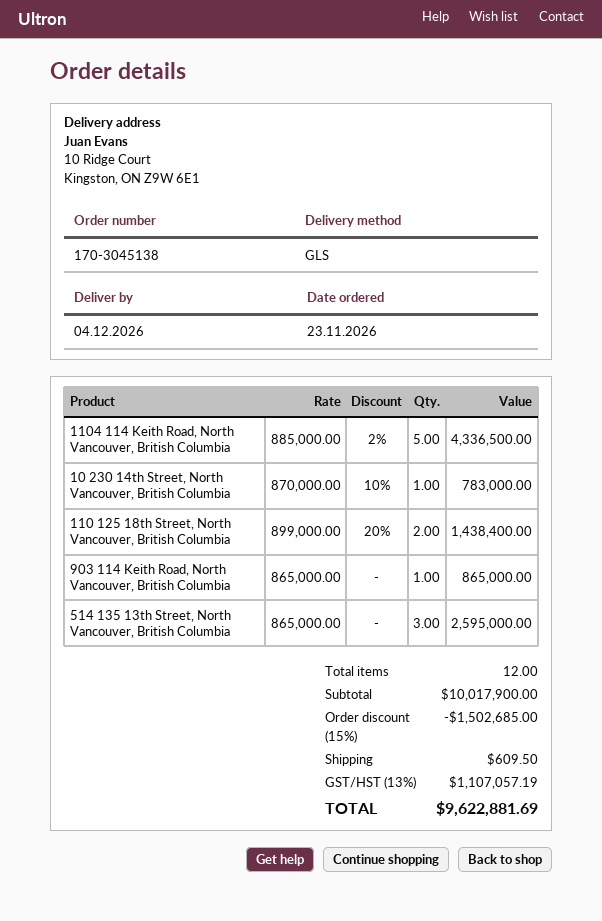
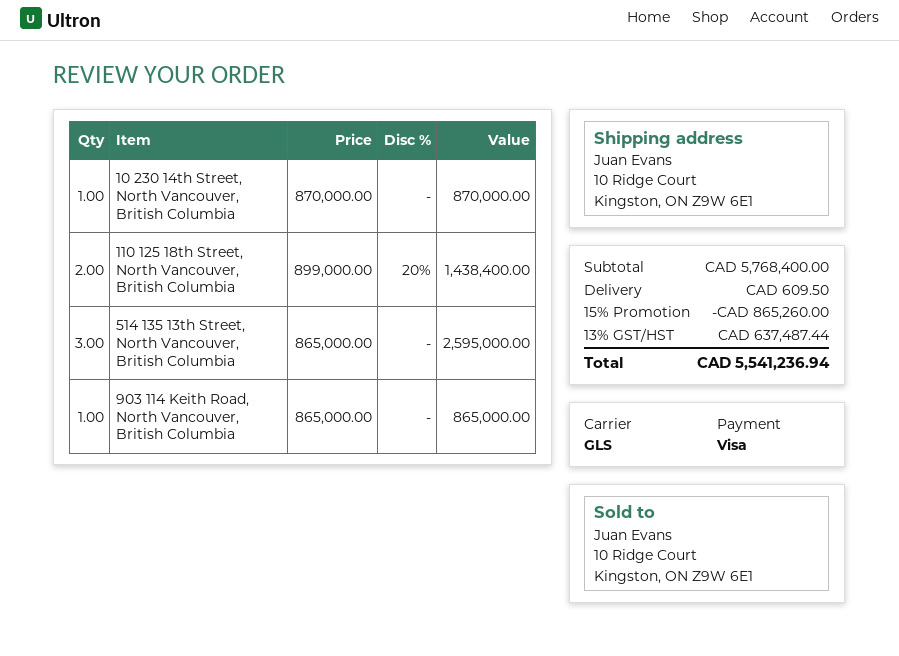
1104 114 Keith Road, North Vancouver, British Columbia: 5 x 885000.00 - 2% = 4336500.00 -> none
10 230 14th Street, North Vancouver, British Columbia: 1 x 870000.00 - 10% = 783000.00 -> 1 x 870000.00 = 870000.00
subtotal: 10017900.00 -> 5768400.00
discount: 15% = 1502685.00 -> 15% = 865260.00
tax: 13% = 1107057.19 -> 13% = 637487.44
total: 9622881.69 -> 5541236.94

